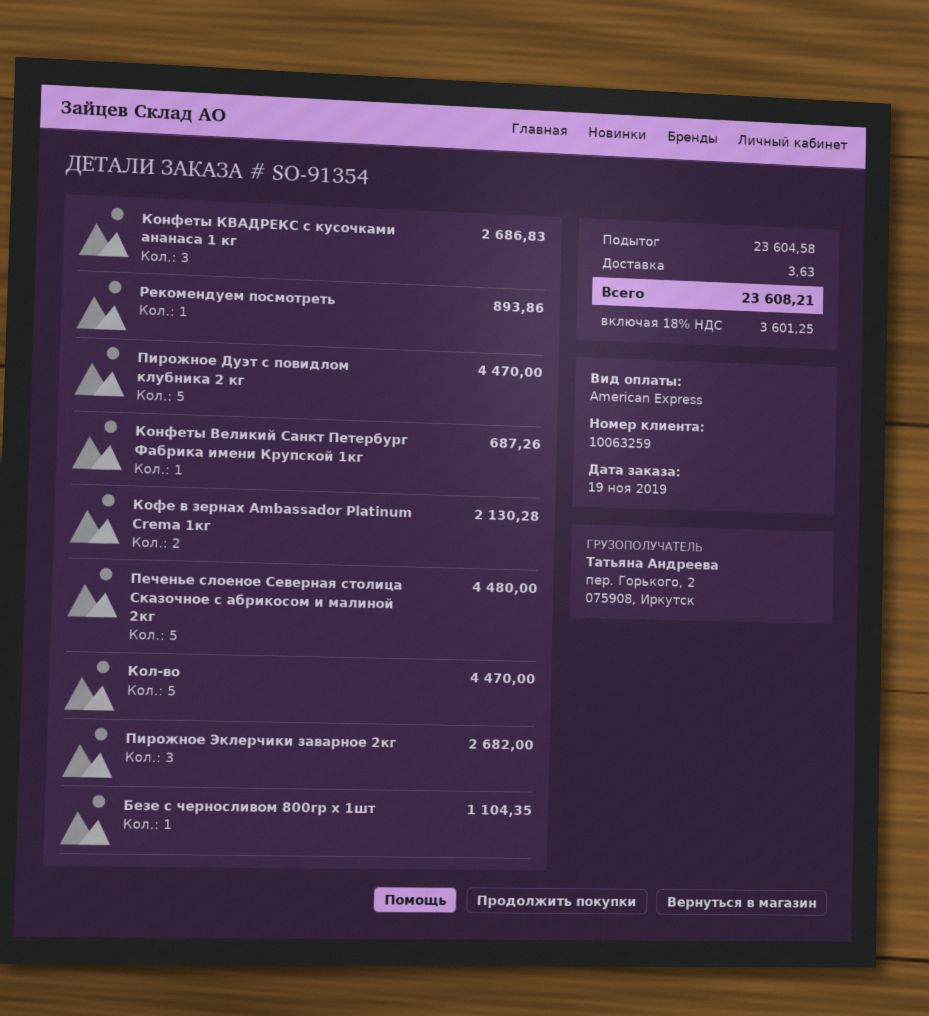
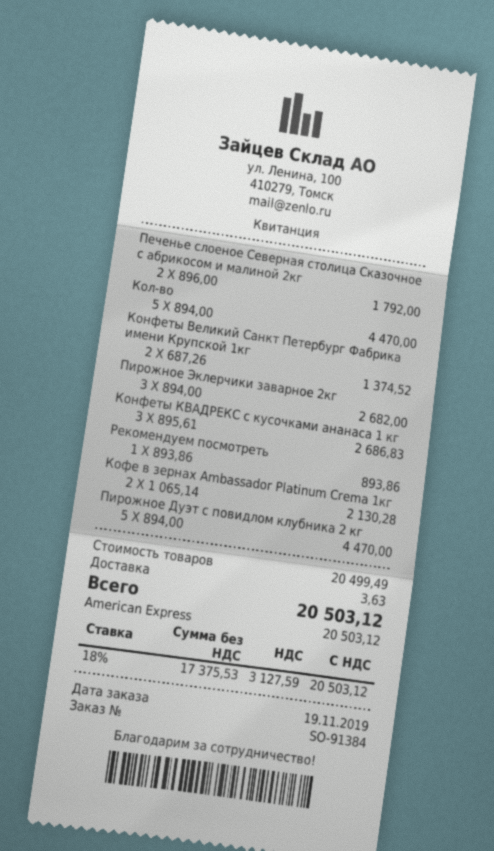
order number: SO-91354 -> SO-91384
Конфеты Великий Санкт Петербург Фабрика имени Крупской 1кг: 1 for 687.26 -> 2 for 1374.52
Печенье слоеное Северная столица Сказочное с абрикосом и малиной 2кг: 5 for 4480.00 -> 2 for 1792.00
Безе с черносливом 800гр х 1шт: 1 for 1104.35 -> none
subtotal: 23604.58 -> 20499.49
tax: 18% = 3601.25 -> 18% = 3127.59
total: 23608.21 -> 20503.12

